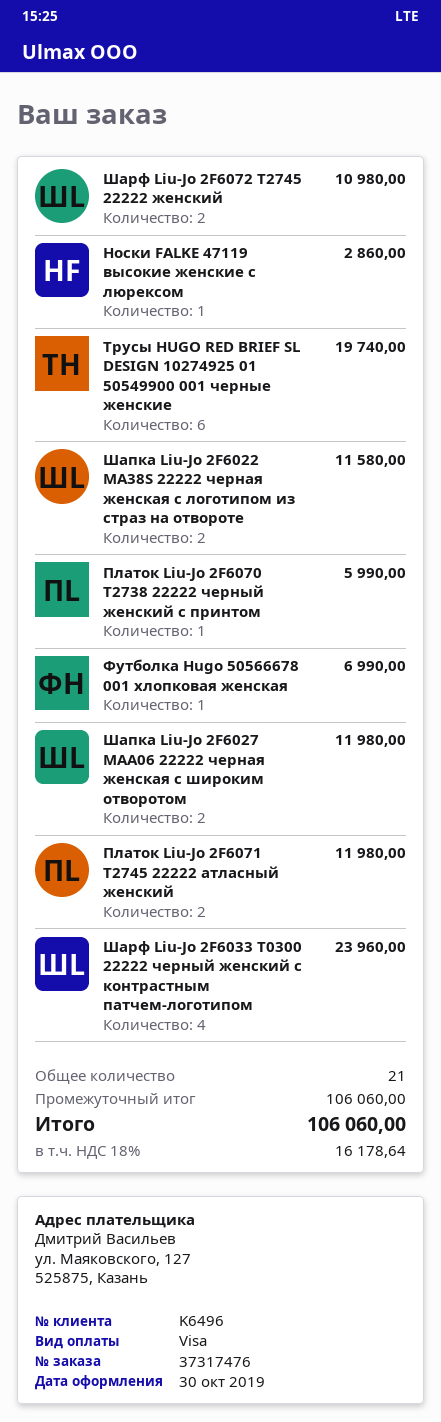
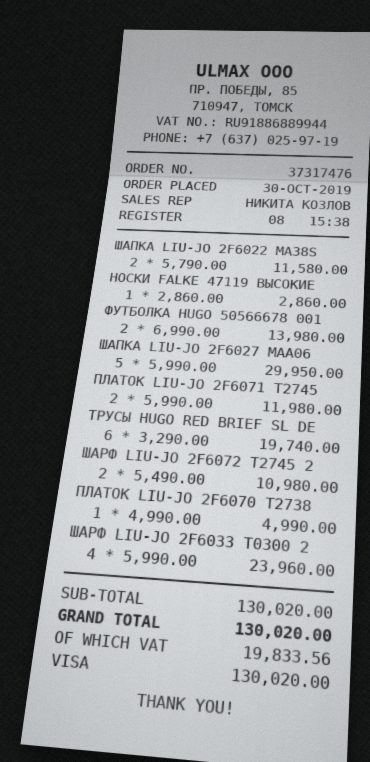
Платок Liu-Jo 2F6070 T2738 22222 черный женский с принтом: 1 for 5990.00 -> 1 for 4990.00
Футболка Hugo 50566678 001 хлопковая женская: 1 for 6990.00 -> 2 for 13980.00
Шапка Liu-Jo 2F6027 MAA06 22222 черная женская с широким отворотом: 2 for 11980.00 -> 5 for 29950.00
subtotal: 106060.00 -> 130020.00
tax: 16178.64 -> 19833.56
total: 106060.00 -> 130020.00

